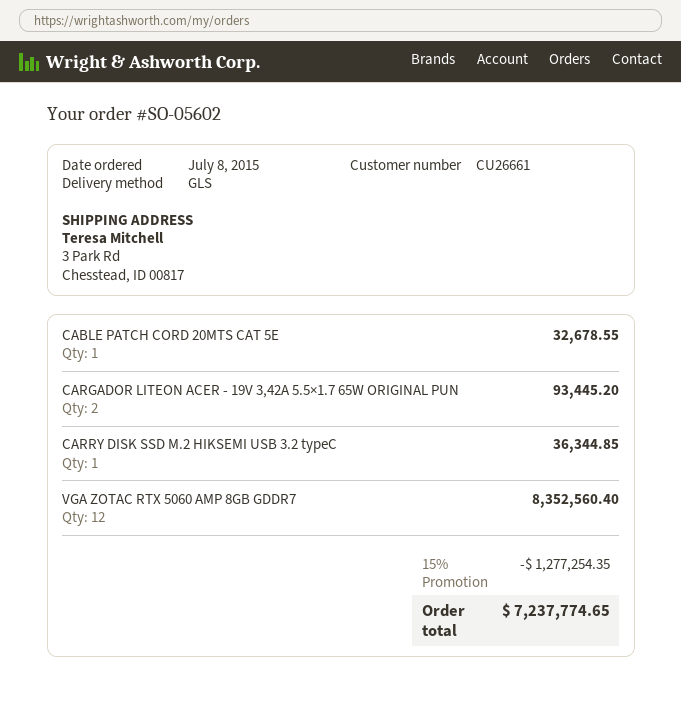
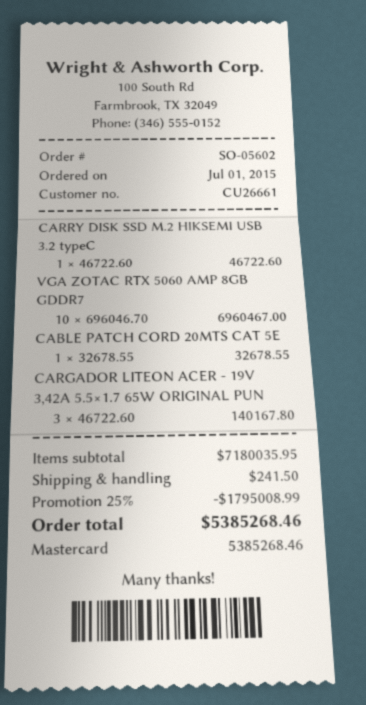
order date: 2015-07-08 -> 2015-07-01
CARGADOR LITEON ACER - 19V 3,42A 5.5×1.7 65W ORIGINAL PUN: 2 for 93445.20 -> 3 for 140167.80
CARRY DISK SSD M.2 HIKSEMI USB 3.2 typeC: 1 for 36344.85 -> 1 for 46722.60
VGA ZOTAC RTX 5060 AMP 8GB GDDR7: 12 for 8352560.40 -> 10 for 6960467.00
discount: 15% = 1277254.35 -> 25% = 1795008.99
shipping: none -> 241.50
total: 7237774.65 -> 5385268.46

